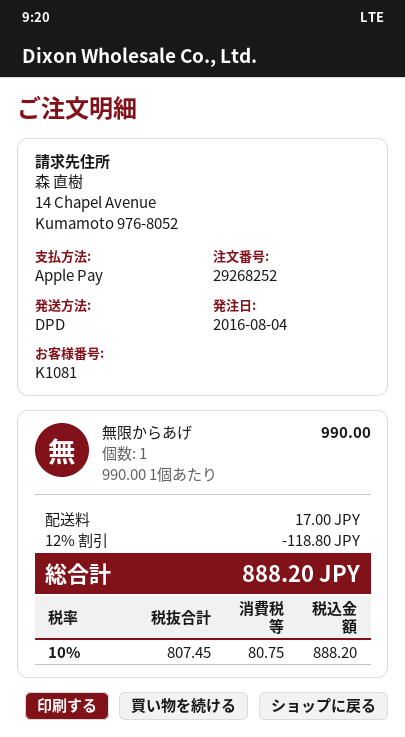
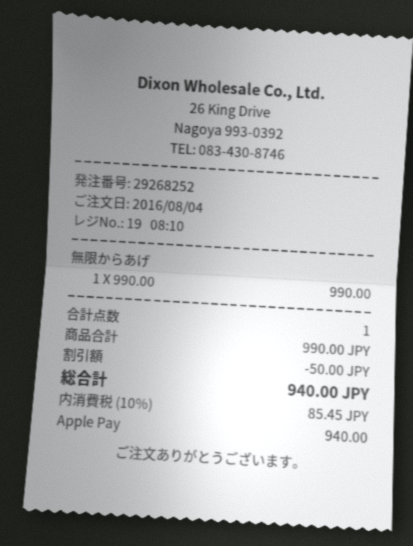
discount: 118.80 -> 50.00
shipping: 17.00 -> none
tax: 10% = 80.75 -> 10% = 85.45
total: 888.20 -> 940.00

